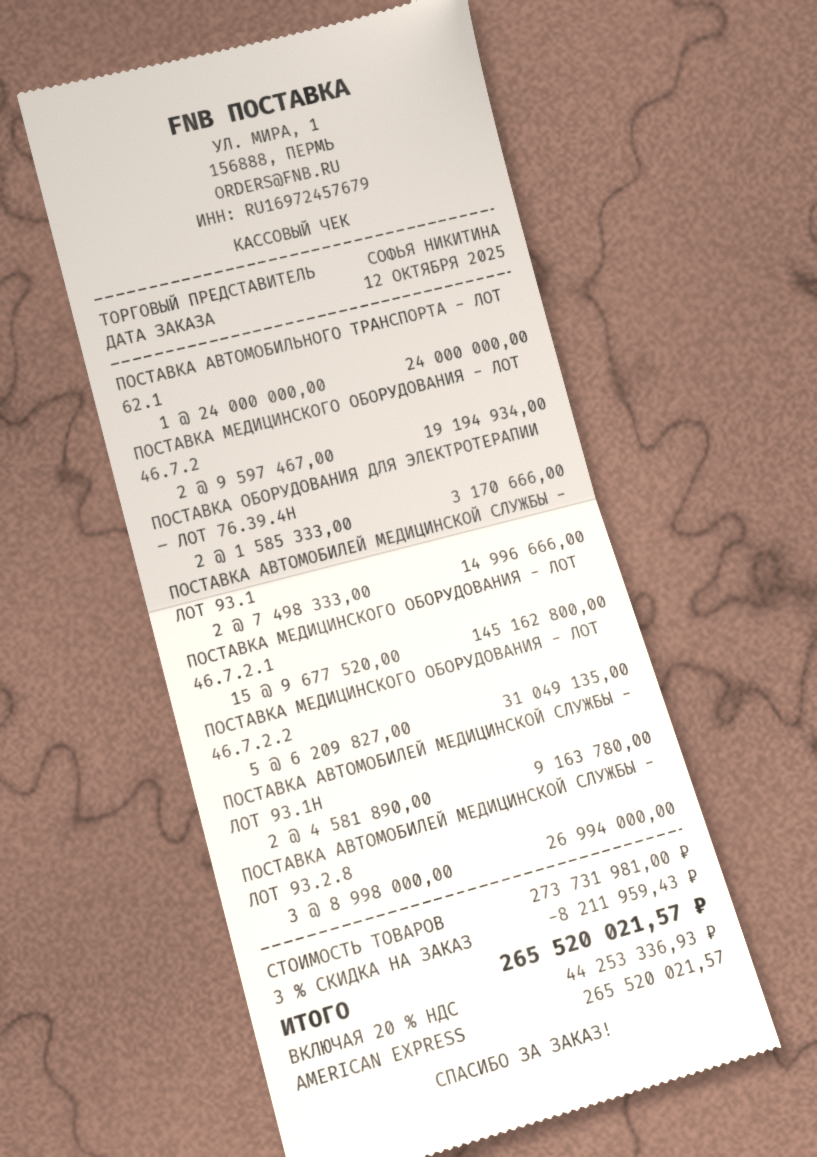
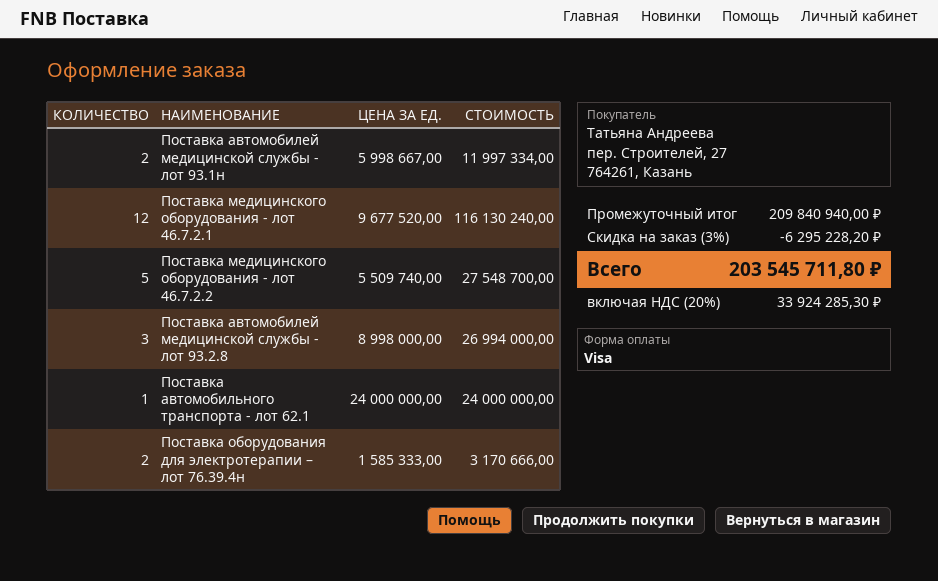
payment method: American Express -> Visa
ПОСТАВКА МЕДИЦИНСКОГО ОБОРУДОВАНИЯ - ЛОТ 46.7.2: 2 x 9597467.00 = 19194934.00 -> none
ПОСТАВКА АВТОМОБИЛЕЙ МЕДИЦИНСКОЙ СЛУЖБЫ - ЛОТ 93.1: 2 x 7498333.00 = 14996666.00 -> none
ПОСТАВКА МЕДИЦИНСКОГО ОБОРУДОВАНИЯ - ЛОТ 46.7.2.1: 15 x 9677520.00 = 145162800.00 -> 12 x 9677520.00 = 116130240.00
ПОСТАВКА МЕДИЦИНСКОГО ОБОРУДОВАНИЯ - ЛОТ 46.7.2.2: 5 x 6209827.00 = 31049135.00 -> 5 x 5509740.00 = 27548700.00
ПОСТАВКА АВТОМОБИЛЕЙ МЕДИЦИНСКОЙ СЛУЖБЫ - ЛОТ 93.1Н: 2 x 4581890.00 = 9163780.00 -> 2 x 5998667.00 = 11997334.00
subtotal: 273731981.00 -> 209840940.00
discount: 3% = 8211959.43 -> 3% = 6295228.20
tax: 20% = 44253336.93 -> 20% = 33924285.30
total: 265520021.57 -> 203545711.80

